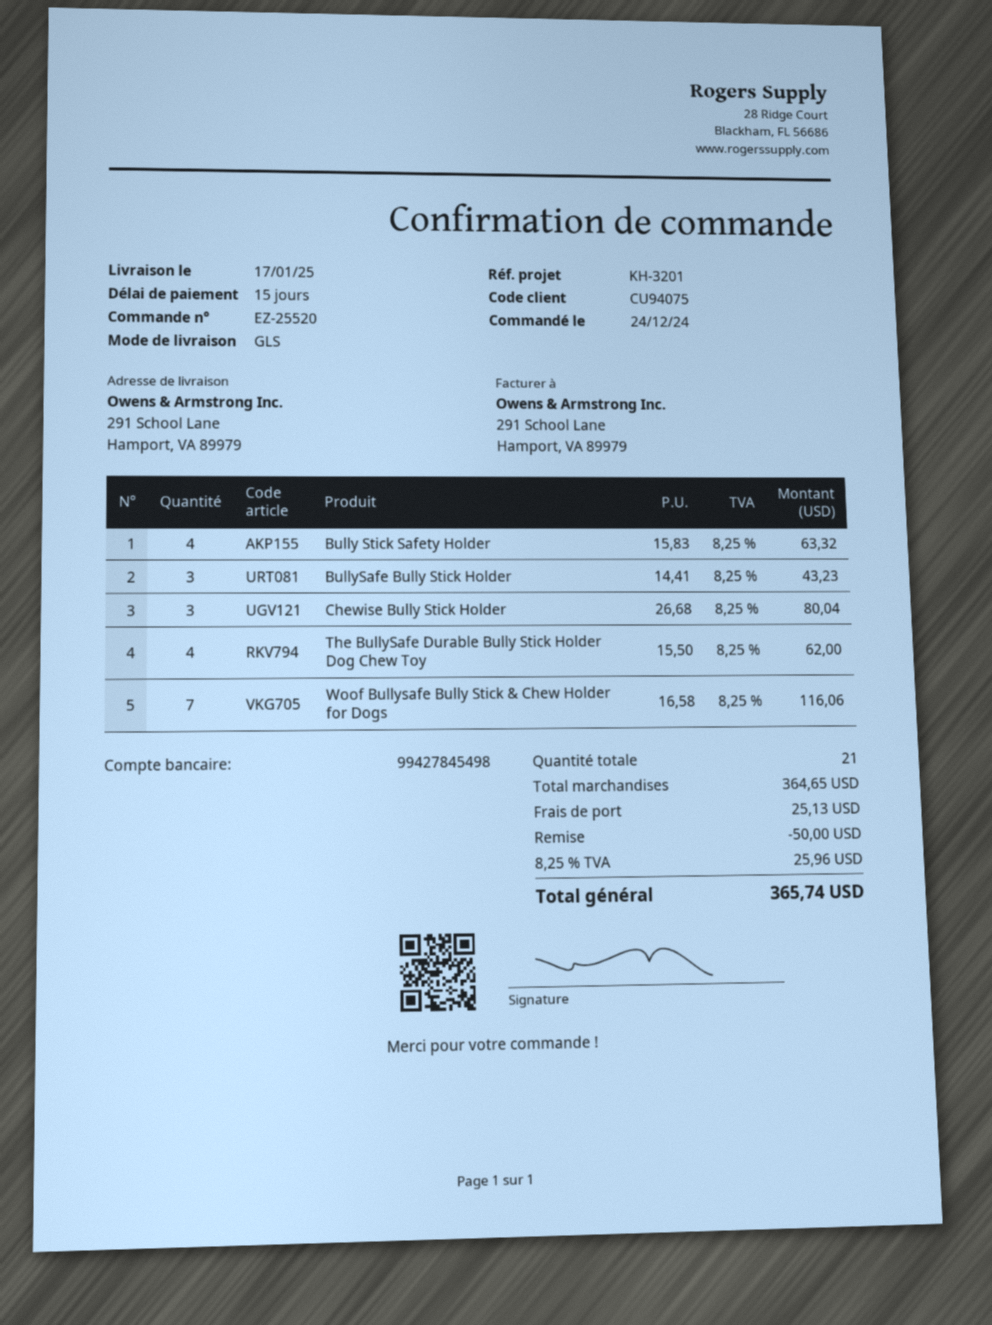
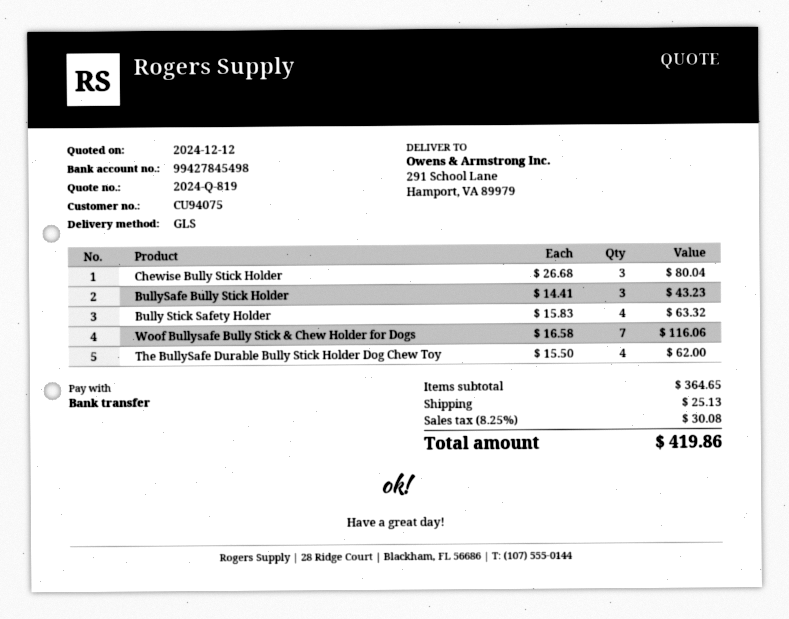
discount: 50.00 -> none
tax: 8.25% = 25.96 -> 8.25% = 30.08
total: 365.74 -> 419.86

